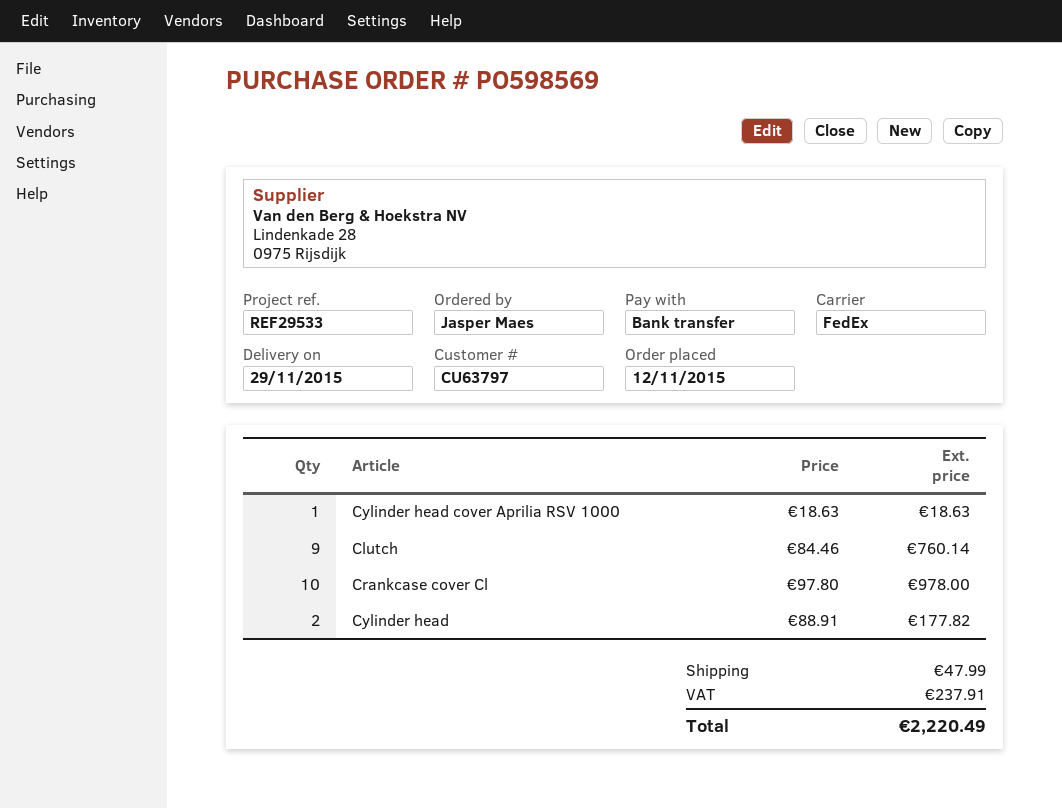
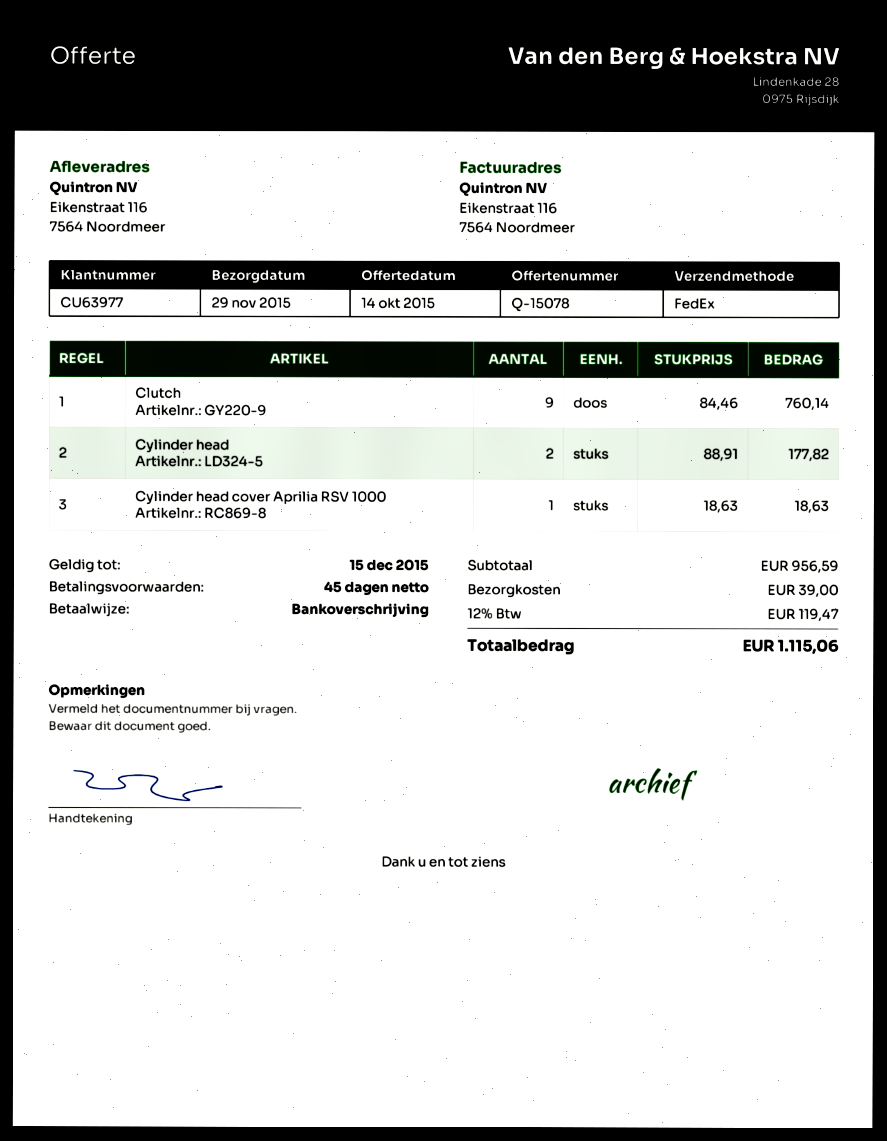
customer number: CU63797 -> CU63977
Crankcase cover Cl: 10 x 97.80 = 978.00 -> none
shipping: 47.99 -> 39.00
tax: 237.91 -> 119.47
total: 2220.49 -> 1115.06

